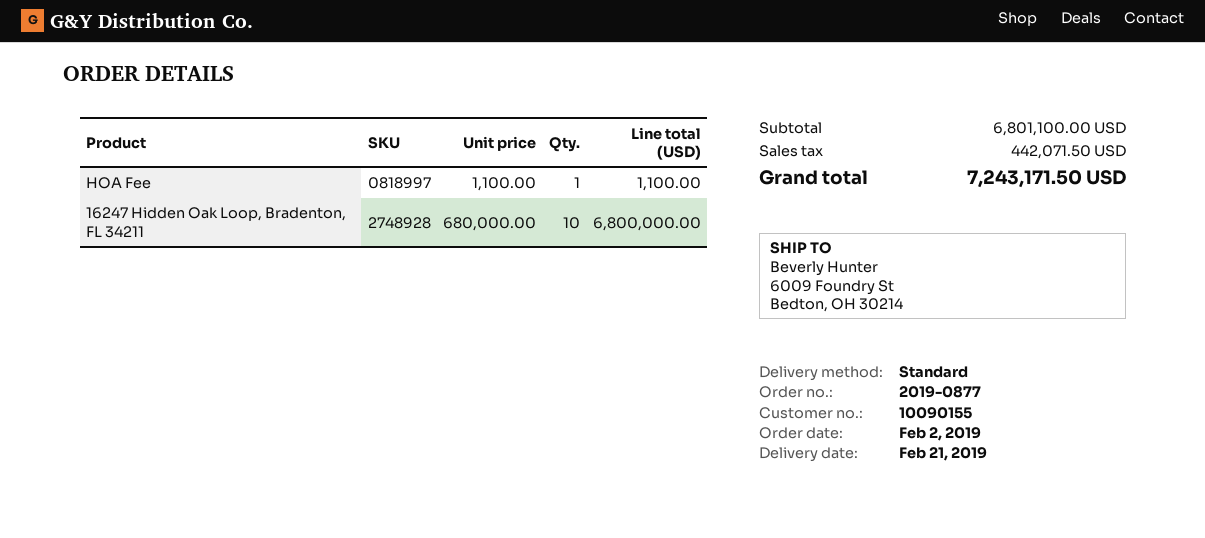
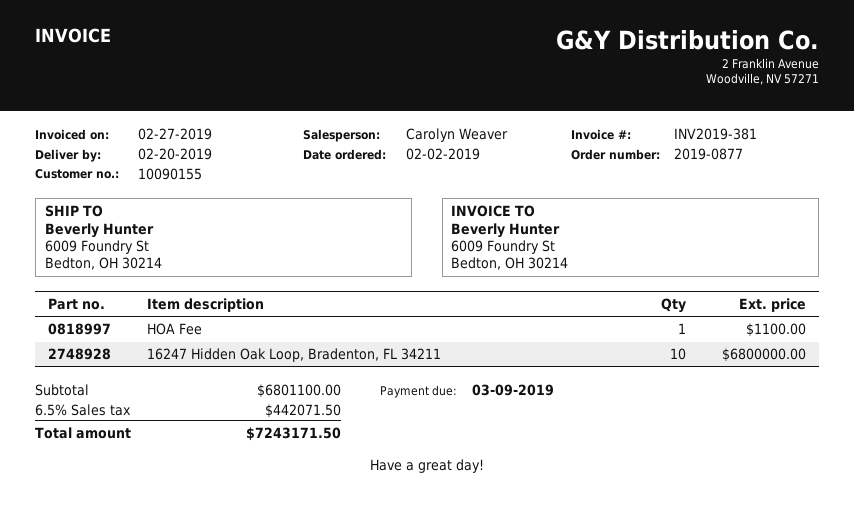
delivery date: 2019-02-21 -> 2019-02-20

